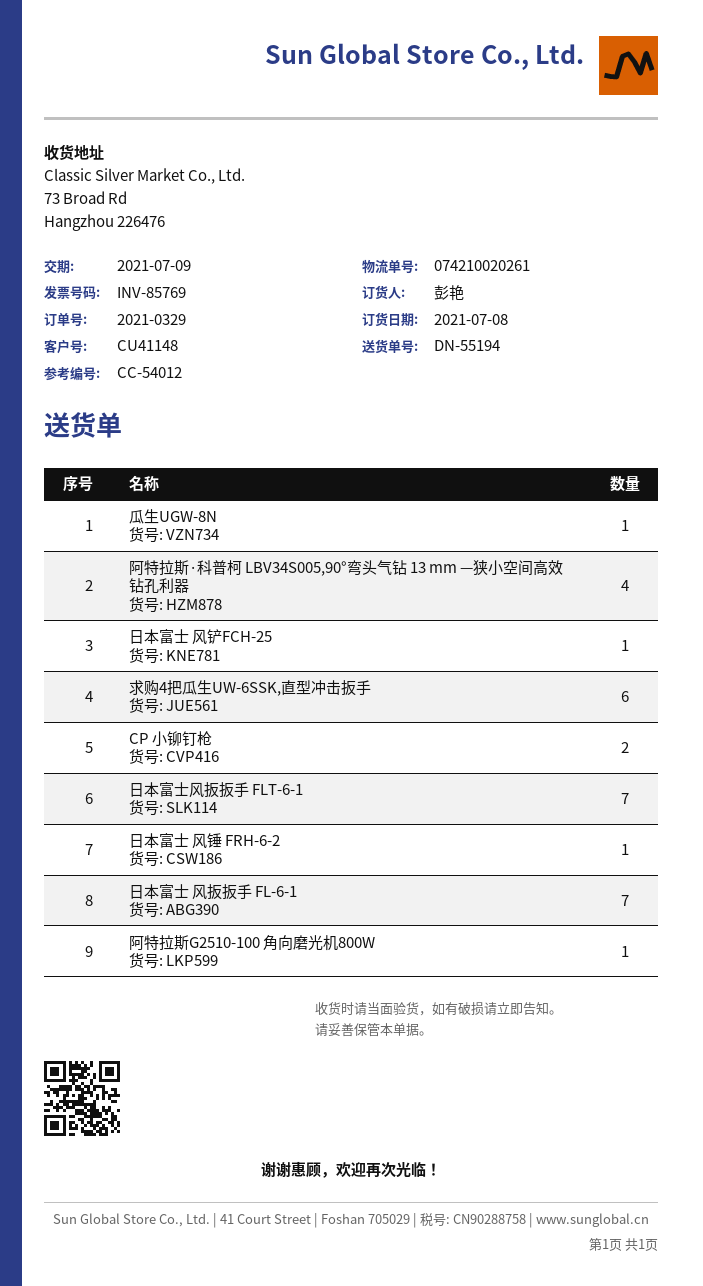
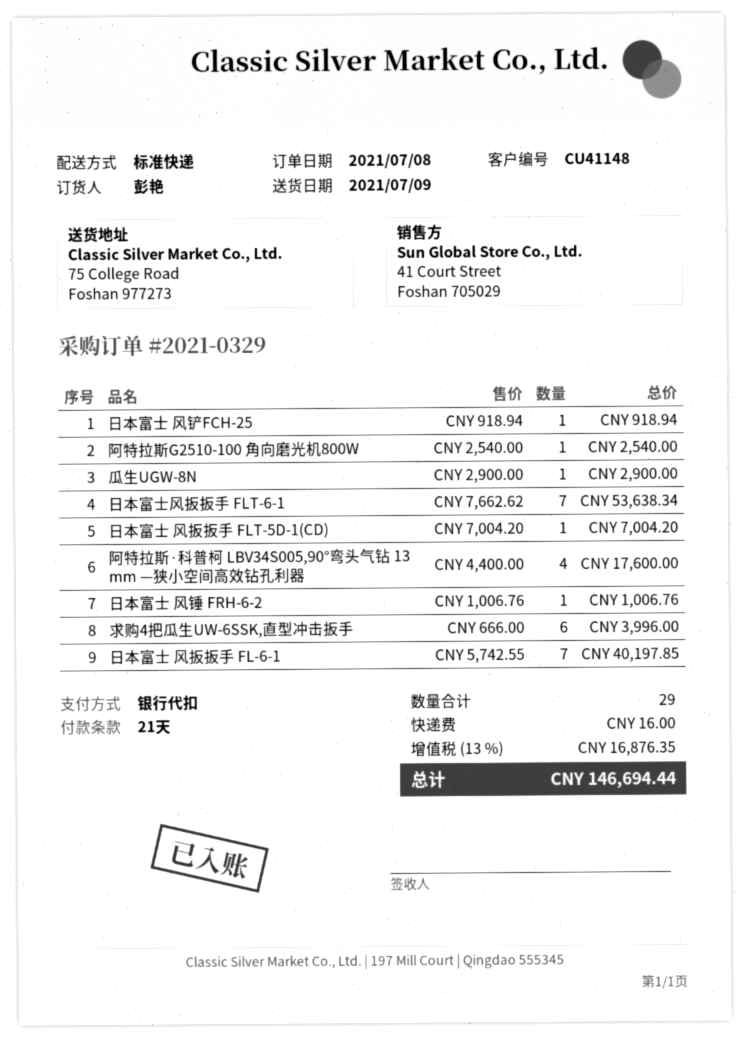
ship to: 73 Broad Rd, Hangzhou 226476 -> 75 College Road, Foshan 977273
CP 小铆钉枪: 2 -> none
日本富士 风扳扳手 FLT-5D-1(CD): none -> 1

